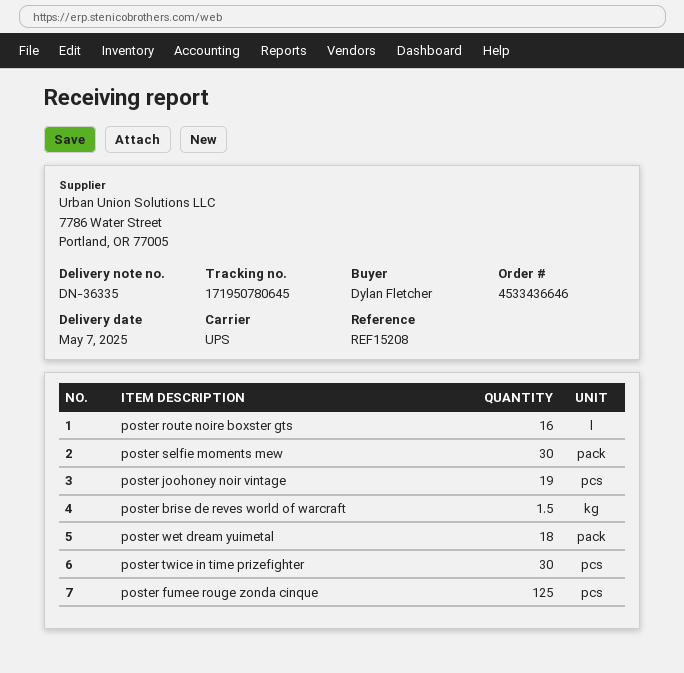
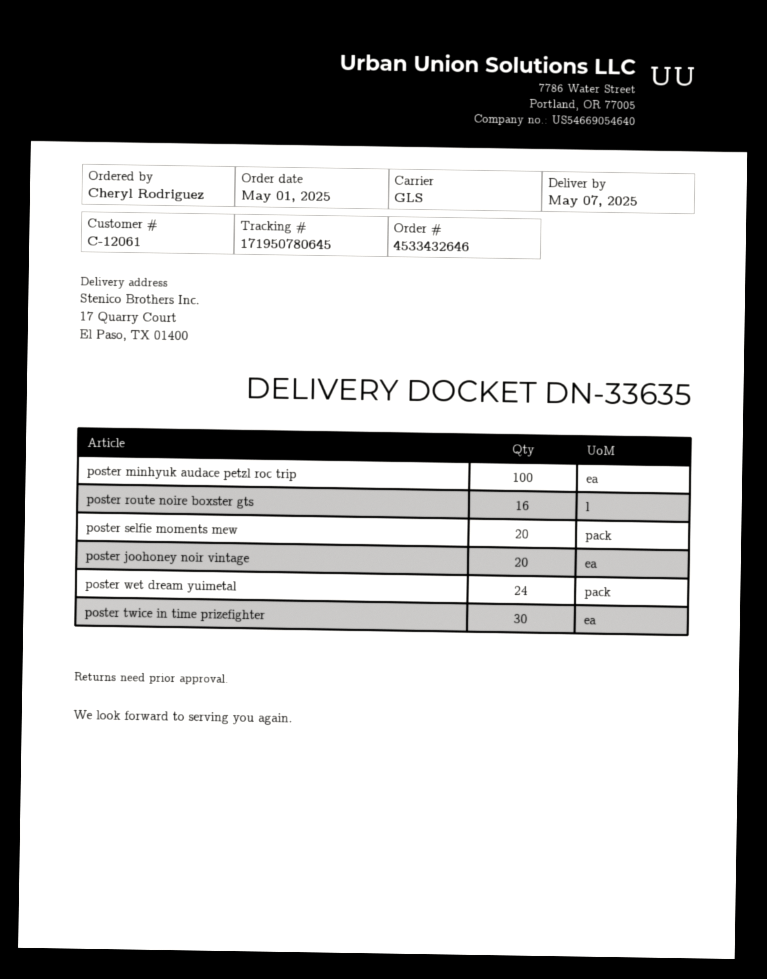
order number: 4533436646 -> 4533432646
delivery note number: DN-36335 -> DN-33635
ordered by: Dylan Fletcher -> Cheryl Rodriguez
shipping method: UPS -> GLS
poster selfie moments mew: 30 -> 20
poster joohoney noir vintage: 19 -> 20
poster brise de reves world of warcraft: 1.5 -> none
poster wet dream yuimetal: 18 -> 24
poster fumee rouge zonda cinque: 125 -> none
poster minhyuk audace petzl roc trip: none -> 100

